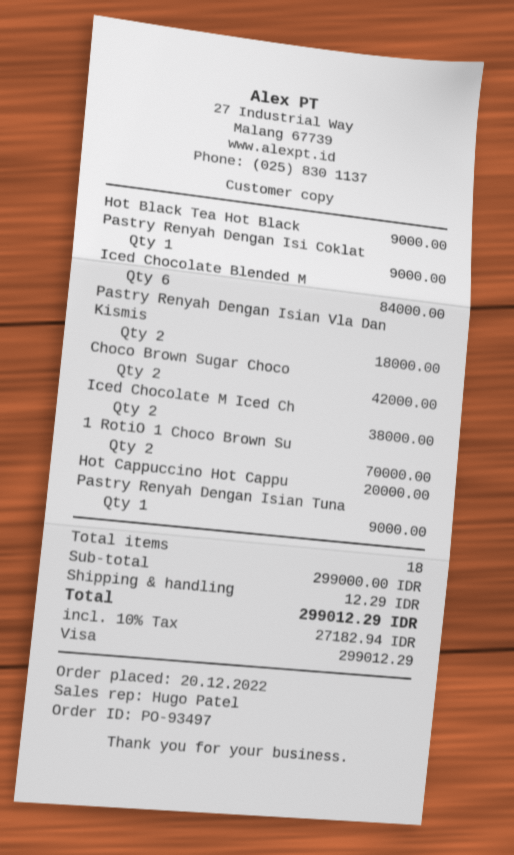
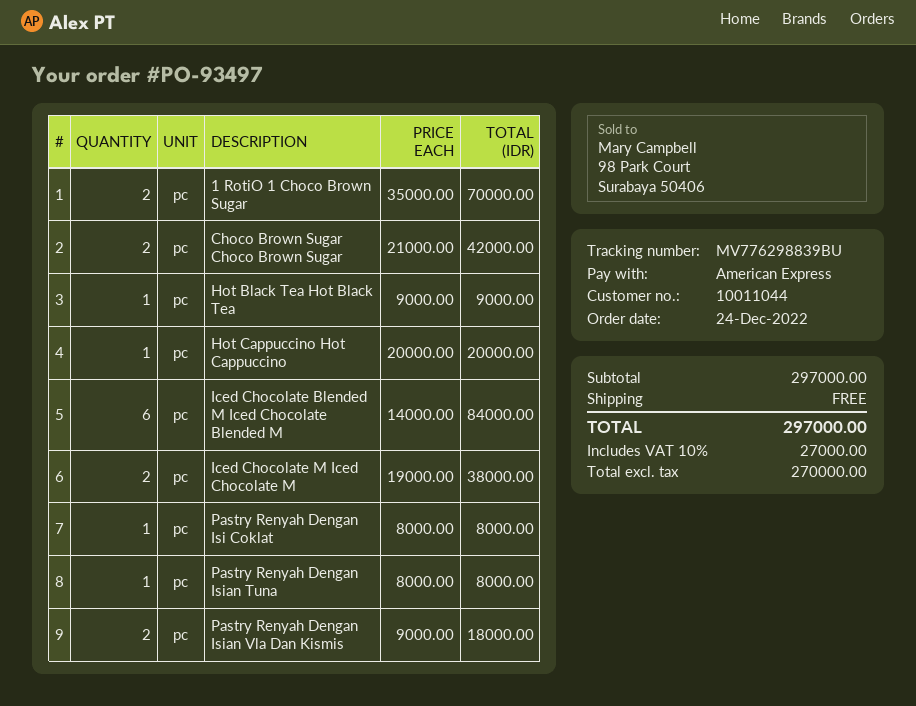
order date: 2022-12-20 -> 2022-12-24
payment method: Visa -> American Express
Pastry Renyah Dengan Isi Coklat: 1 for 9000.00 -> 1 for 8000.00
Pastry Renyah Dengan Isian Tuna: 1 for 9000.00 -> 1 for 8000.00
subtotal: 299000.00 -> 297000.00
shipping: 12.29 -> 0.00
tax: 10% = 27182.94 -> 10% = 27000.00
total: 299012.29 -> 297000.00

